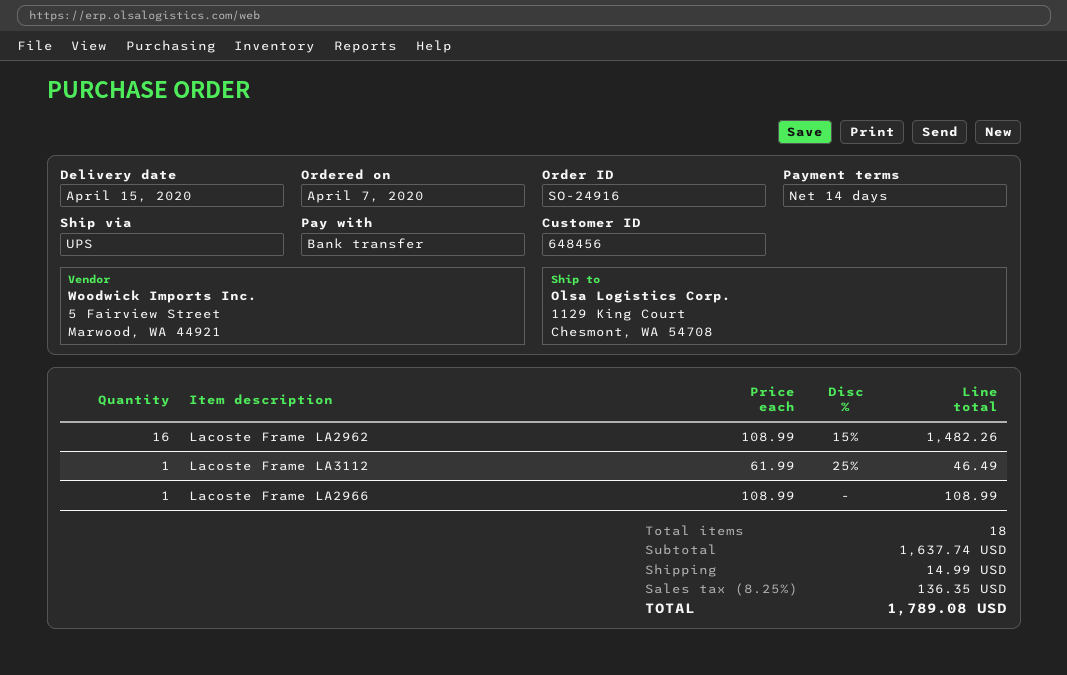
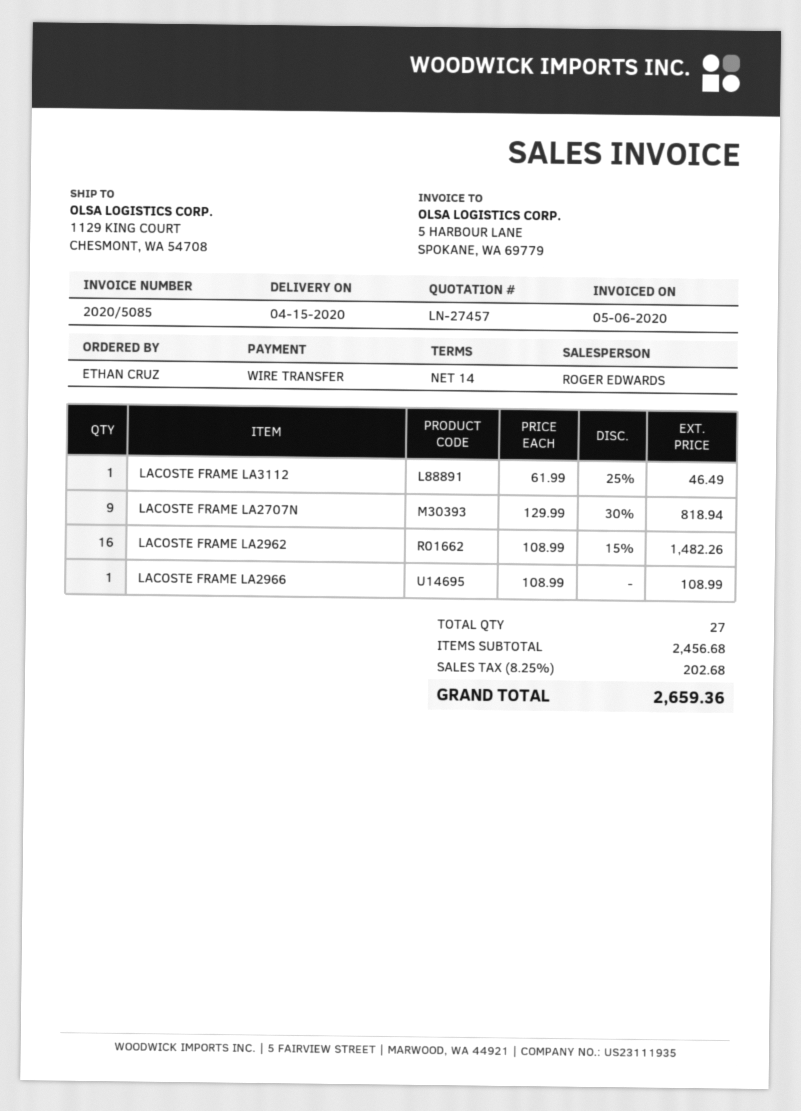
LACOSTE FRAME LA2707N: none -> 9 x 129.99 - 30% = 818.94
total quantity: 18 -> 27
subtotal: 1637.74 -> 2456.68
shipping: 14.99 -> none
tax: 8.25% = 136.35 -> 8.25% = 202.68
total: 1789.08 -> 2659.36

